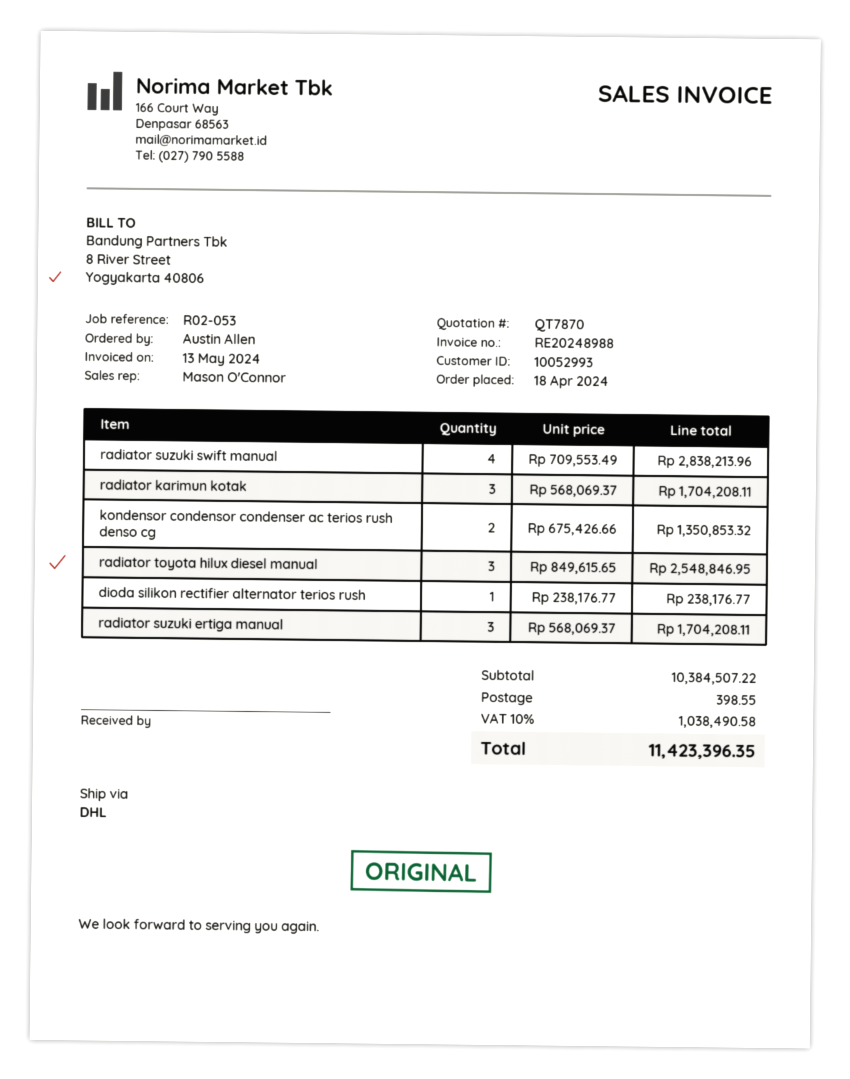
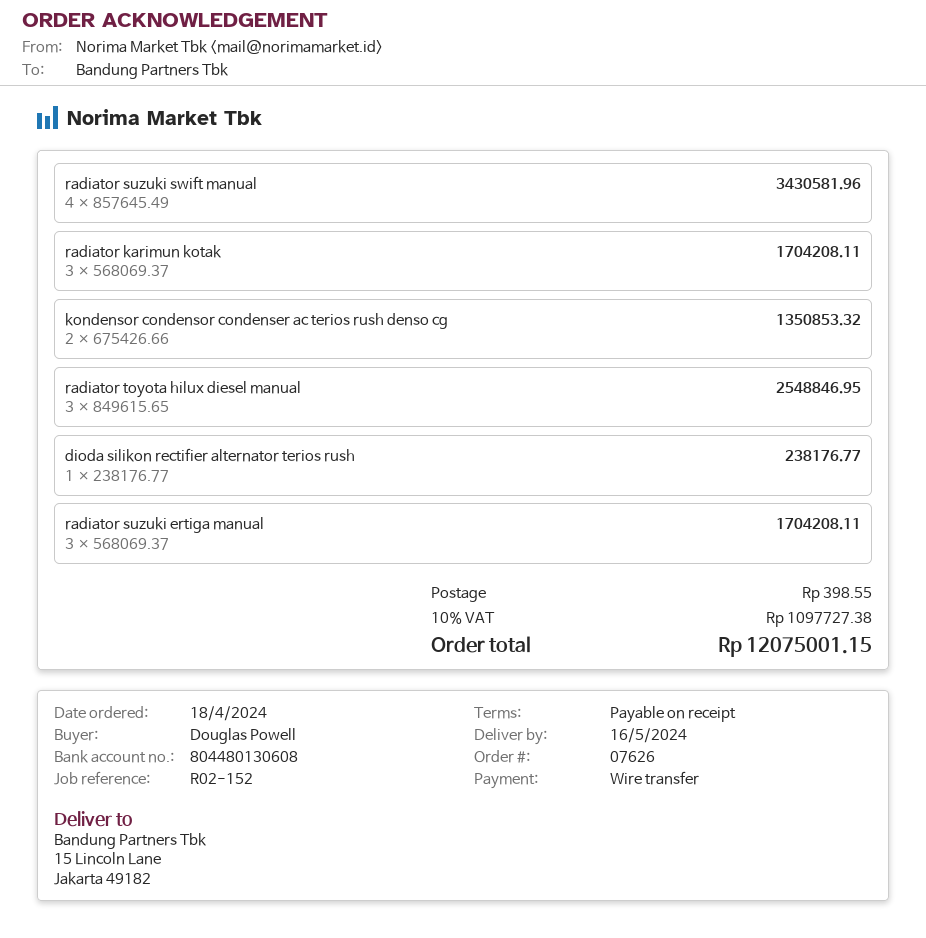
reference: R02-053 -> R02-152
ordered by: Austin Allen -> Douglas Powell
radiator suzuki swift manual: 4 x 709553.49 = 2838213.96 -> 4 x 857645.49 = 3430581.96
tax: 10% = 1038490.58 -> 10% = 1097727.38
total: 11423396.35 -> 12075001.15

